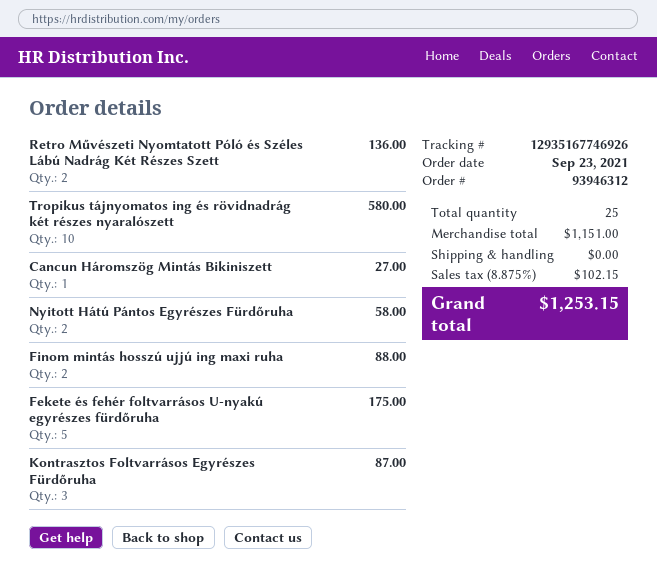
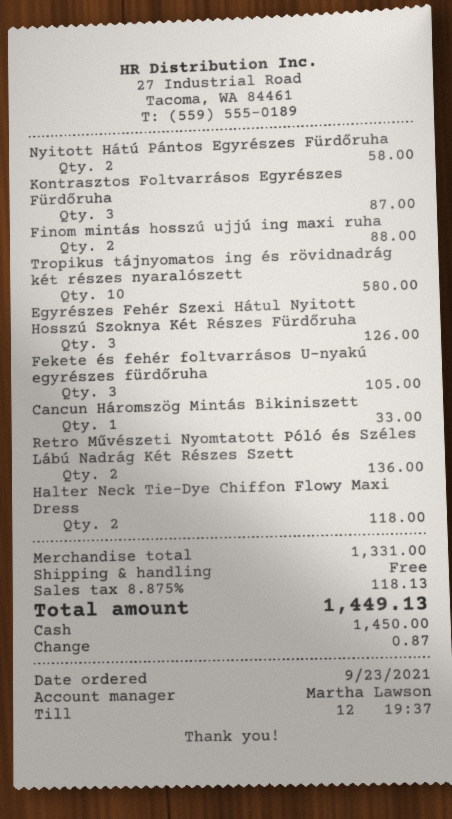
Cancun Háromszög Mintás Bikiniszett: 1 for 27.00 -> 1 for 33.00
Fekete és fehér foltvarrásos U-nyakú egyrészes fürdőruha: 5 for 175.00 -> 3 for 105.00
Egyrészes Fehér Szexi Hátul Nyitott Hosszú Szoknya Két Részes Fürdőruha: none -> 3 for 126.00
Halter Neck Tie‑Dye Chiffon Flowy Maxi Dress: none -> 2 for 118.00
subtotal: 1151.00 -> 1331.00
tax: 8.875% = 102.15 -> 8.875% = 118.13
total: 1253.15 -> 1449.13

